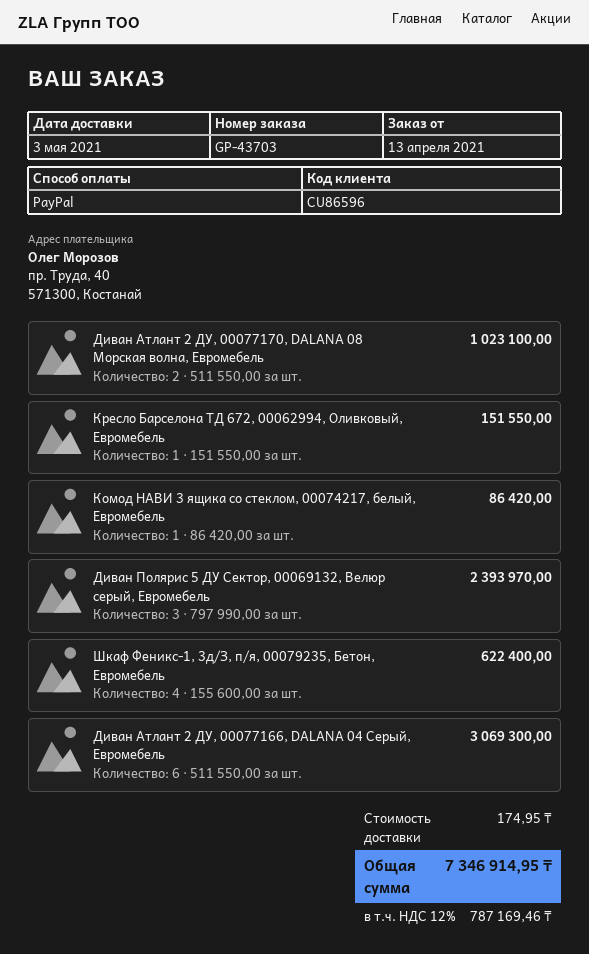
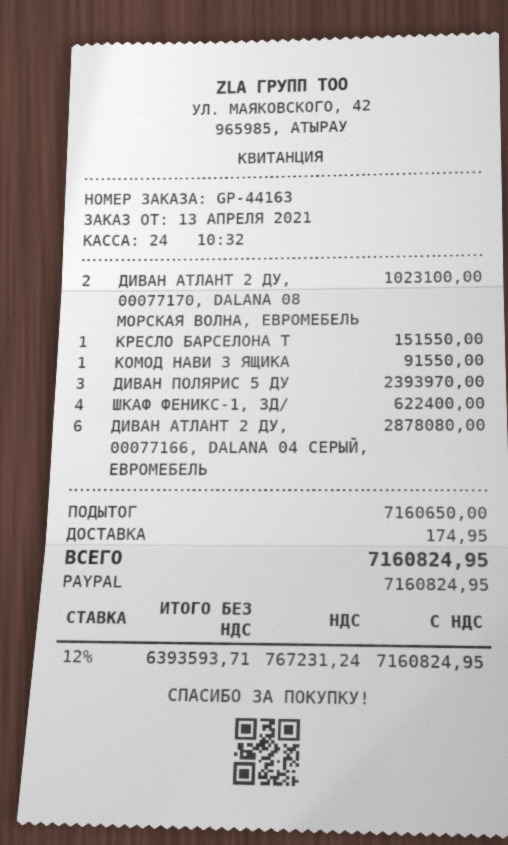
order number: GP-43703 -> GP-44163
Комод НАВИ 3 ящика со стеклом, 00074217, белый, Евромебель: 1 for 86420.00 -> 1 for 91550.00
Диван Атлант 2 ДУ, 00077166, DALANA 04 Серый, Евромебель: 6 for 3069300.00 -> 6 for 2878080.00
tax: 12% = 787169.46 -> 12% = 767231.24
total: 7346914.95 -> 7160824.95

